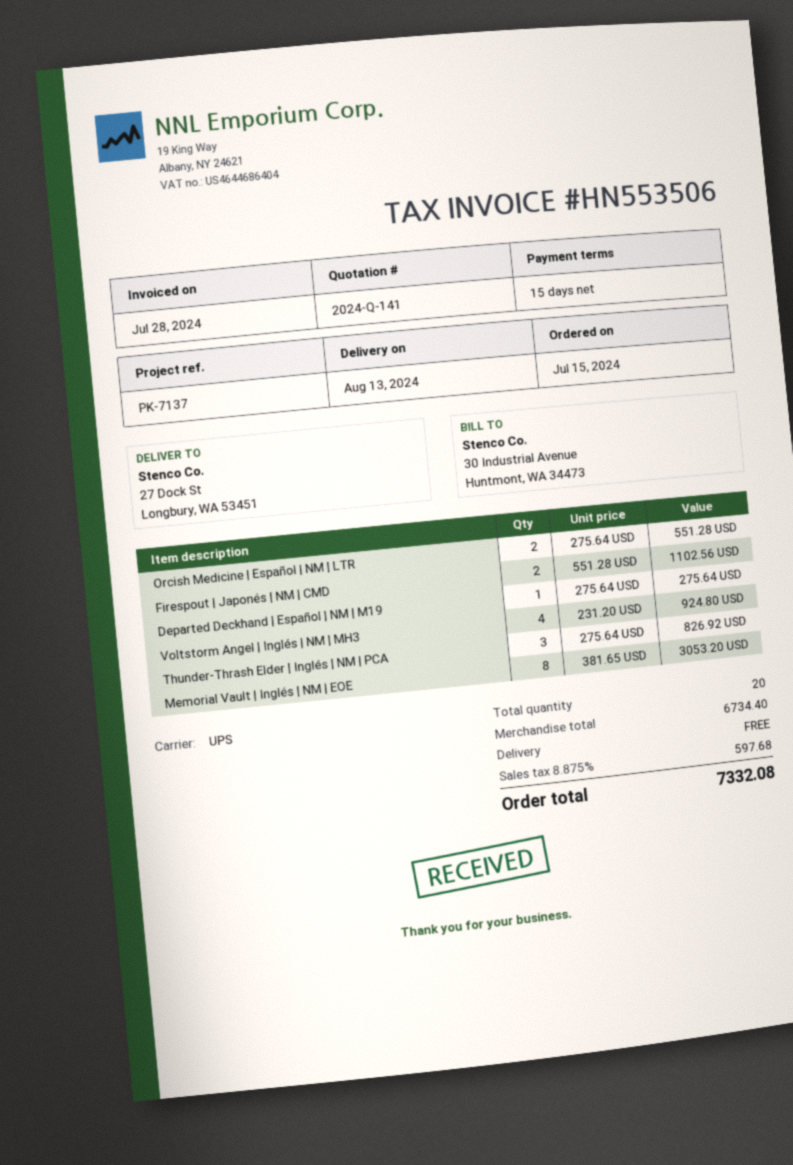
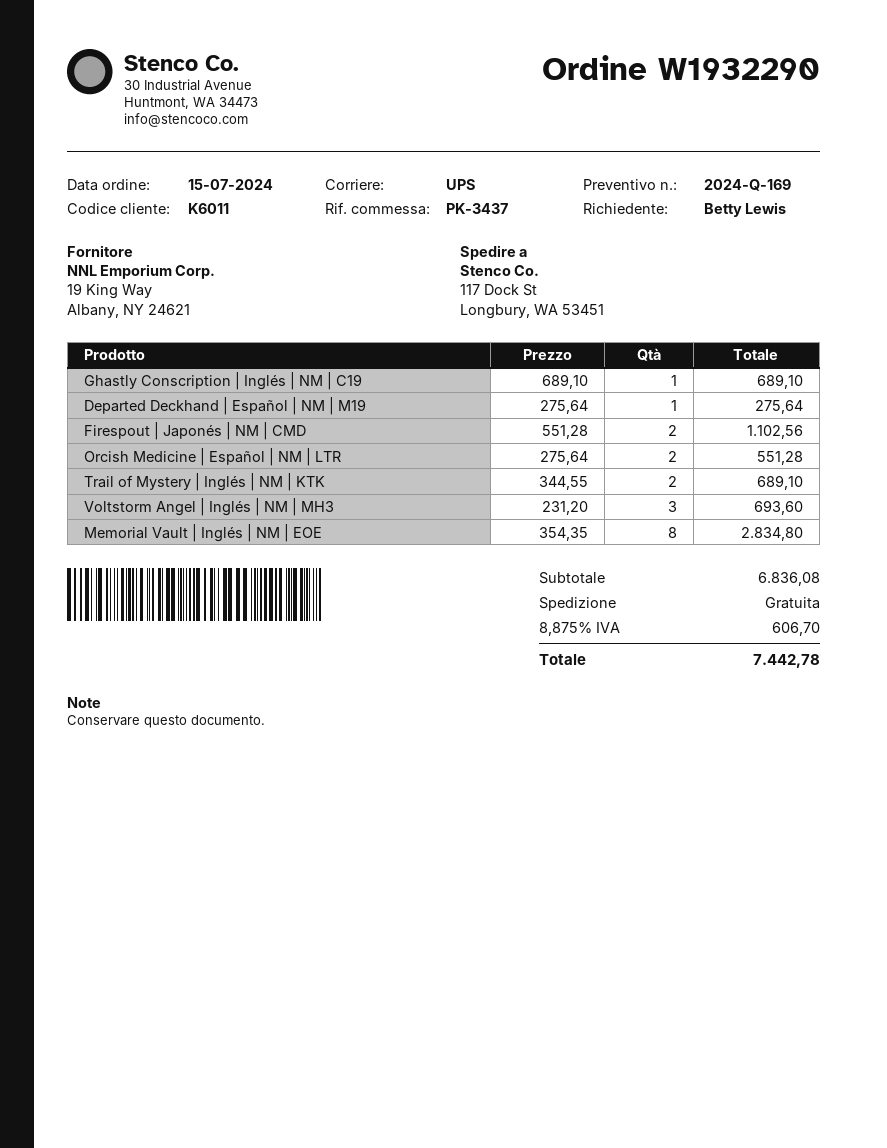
quote number: 2024-Q-141 -> 2024-Q-169
reference: PK-7137 -> PK-3437
ship to: 27 Dock St, Longbury, WA 53451 -> 117 Dock St, Longbury, WA 53451
Voltstorm Angel | Inglés | NM | MH3: 4 x 231.20 = 924.80 -> 3 x 231.20 = 693.60
Thunder-Thrash Elder | Inglés | NM | PCA: 3 x 275.64 = 826.92 -> none
Memorial Vault | Inglés | NM | EOE: 8 x 381.65 = 3053.20 -> 8 x 354.35 = 2834.80
Ghastly Conscription | Inglés | NM | C19: none -> 1 x 689.10 = 689.10
Trail of Mystery | Inglés | NM | KTK: none -> 2 x 344.55 = 689.10
subtotal: 6734.40 -> 6836.08
tax: 8.875% = 597.68 -> 8.875% = 606.70
total: 7332.08 -> 7442.78

